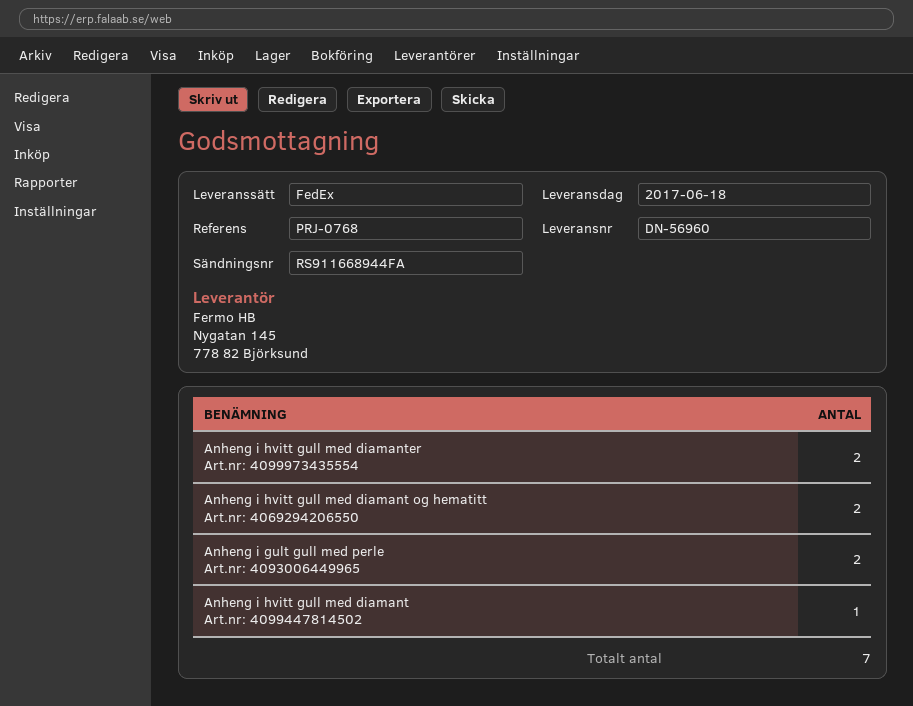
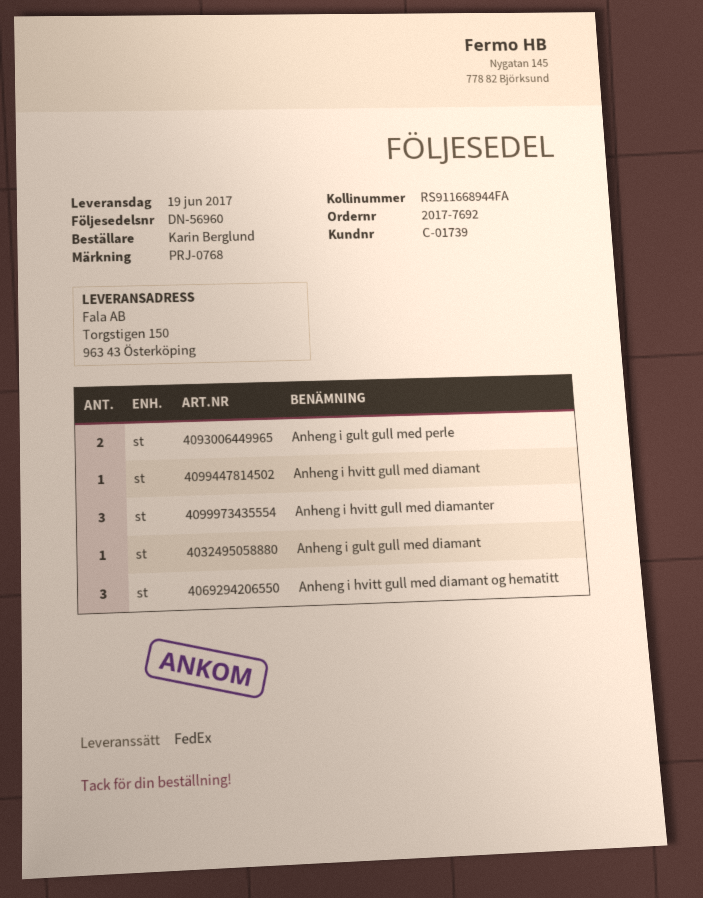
delivery date: 2017-06-18 -> 2017-06-19
Anheng i hvitt gull med diamanter: 2 -> 3
Anheng i hvitt gull med diamant og hematitt: 2 -> 3
Anheng i gult gull med diamant: none -> 1

